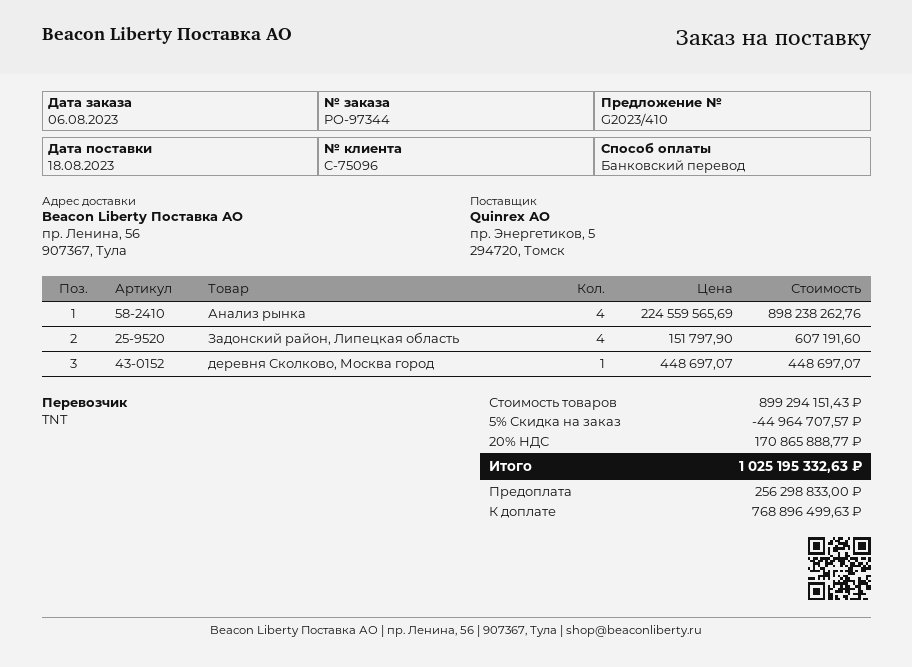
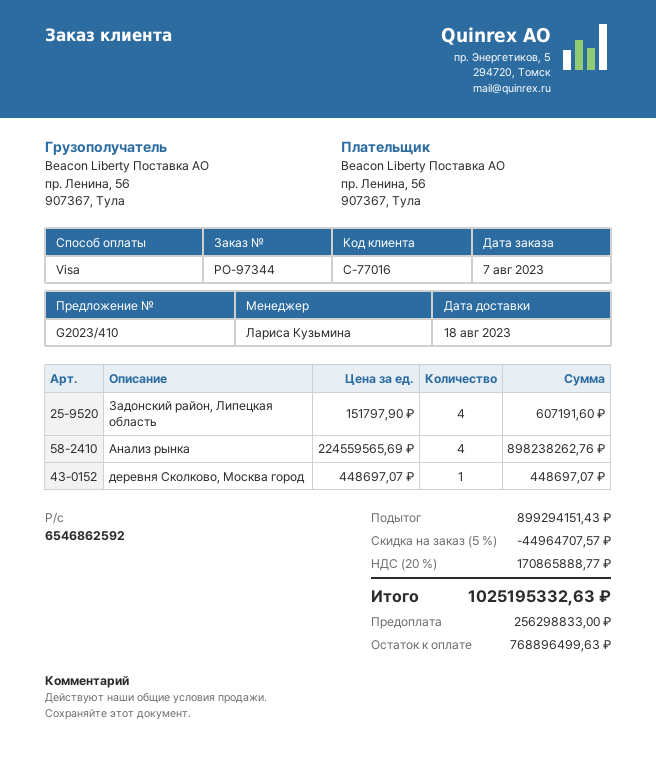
order date: 2023-08-06 -> 2023-08-07
customer number: C-75096 -> C-77016
payment method: bank transfer -> Visa

